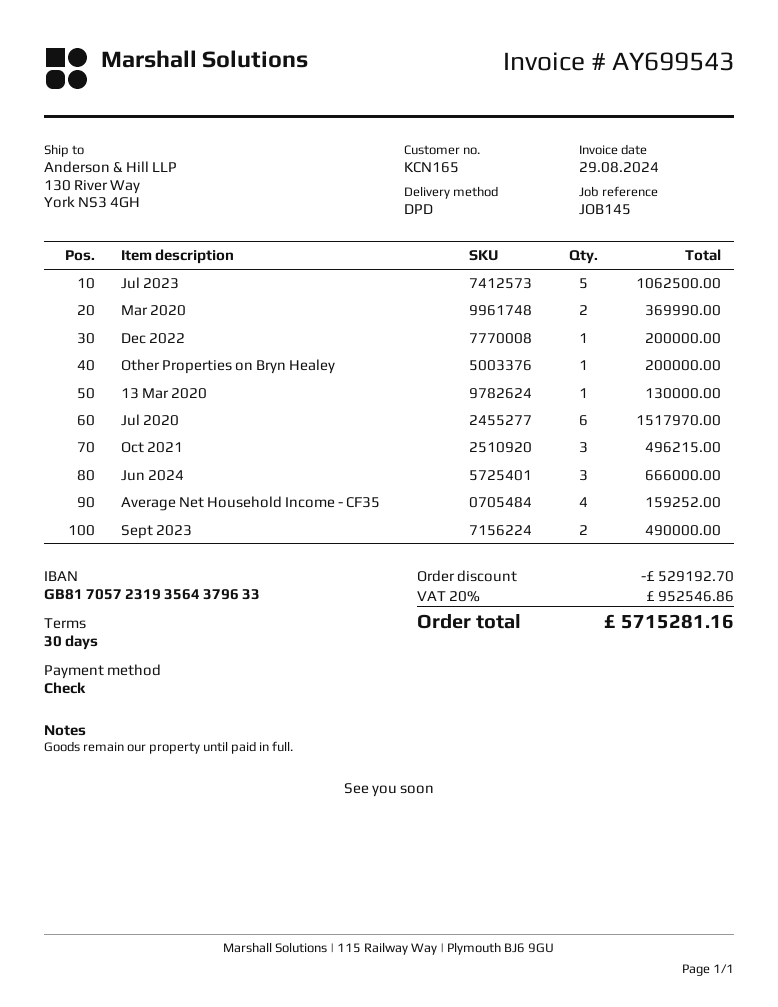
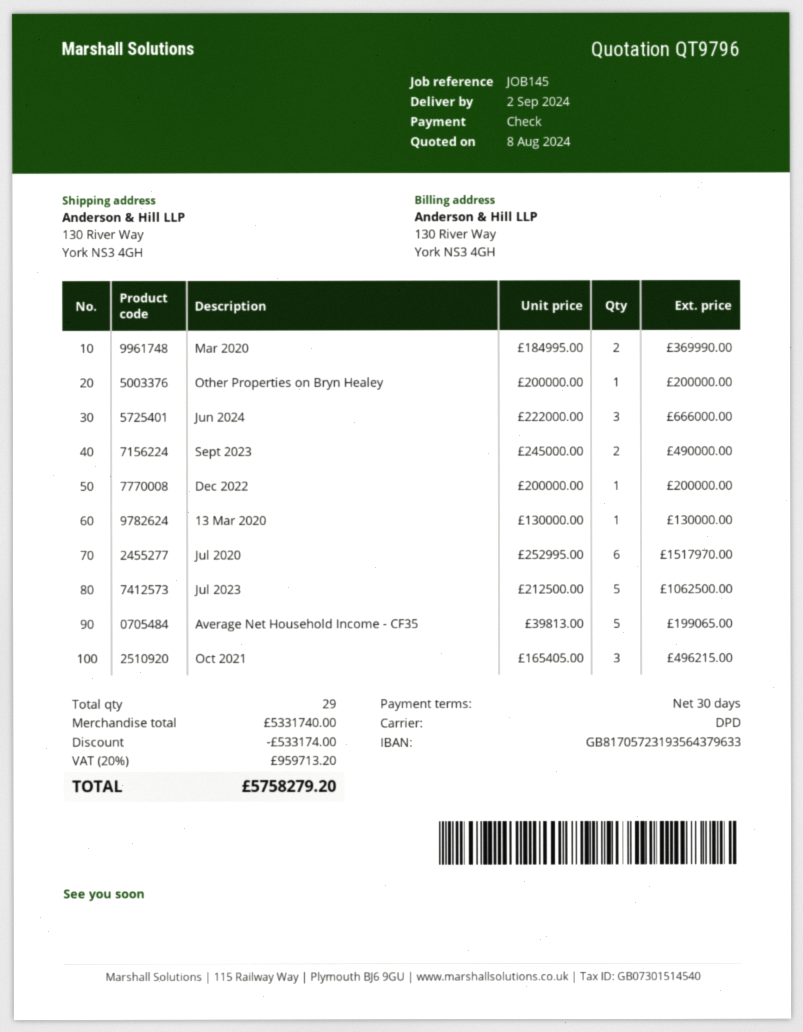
Average Net Household Income - CF35: 4 for 159252.00 -> 5 for 199065.00
discount: 529192.70 -> 533174.00
tax: 20% = 952546.86 -> 20% = 959713.20
total: 5715281.16 -> 5758279.20

